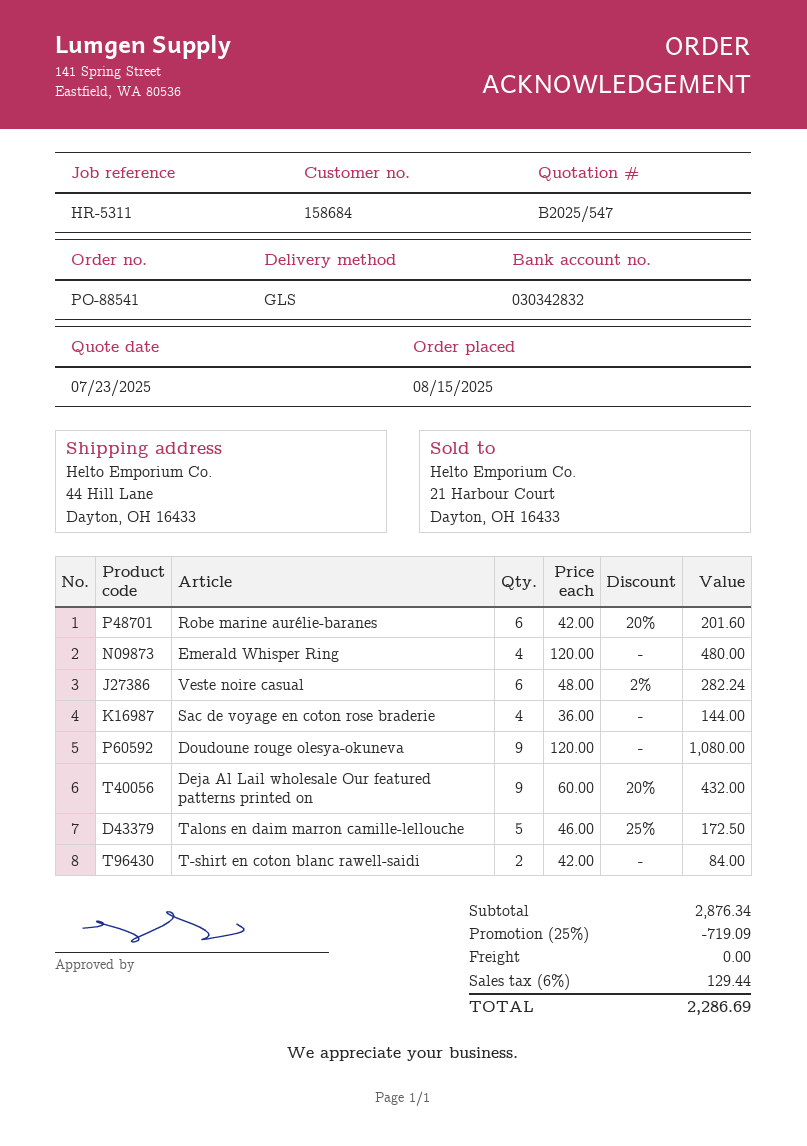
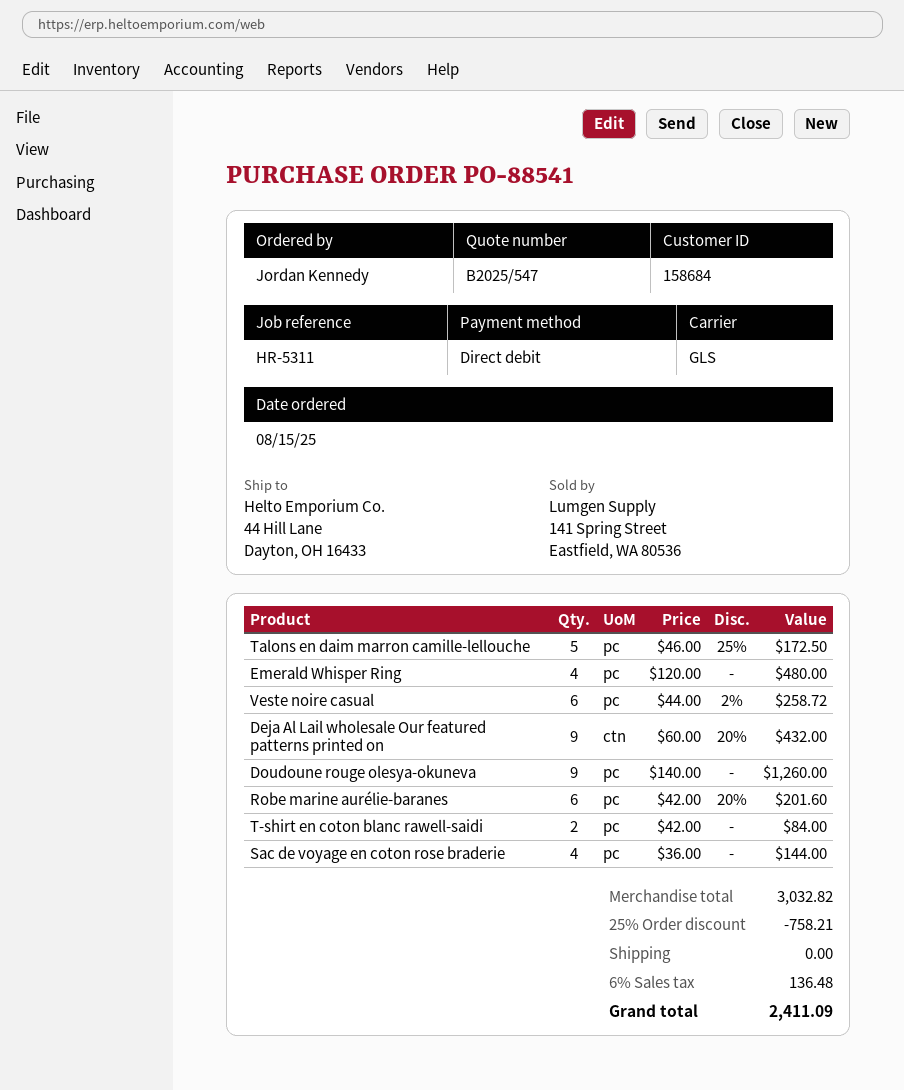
Veste noire casual: 6 x 48.00 - 2% = 282.24 -> 6 x 44.00 - 2% = 258.72
Doudoune rouge olesya-okuneva: 9 x 120.00 = 1080.00 -> 9 x 140.00 = 1260.00
subtotal: 2876.34 -> 3032.82
discount: 25% = 719.09 -> 25% = 758.21
tax: 6% = 129.44 -> 6% = 136.48
total: 2286.69 -> 2411.09

